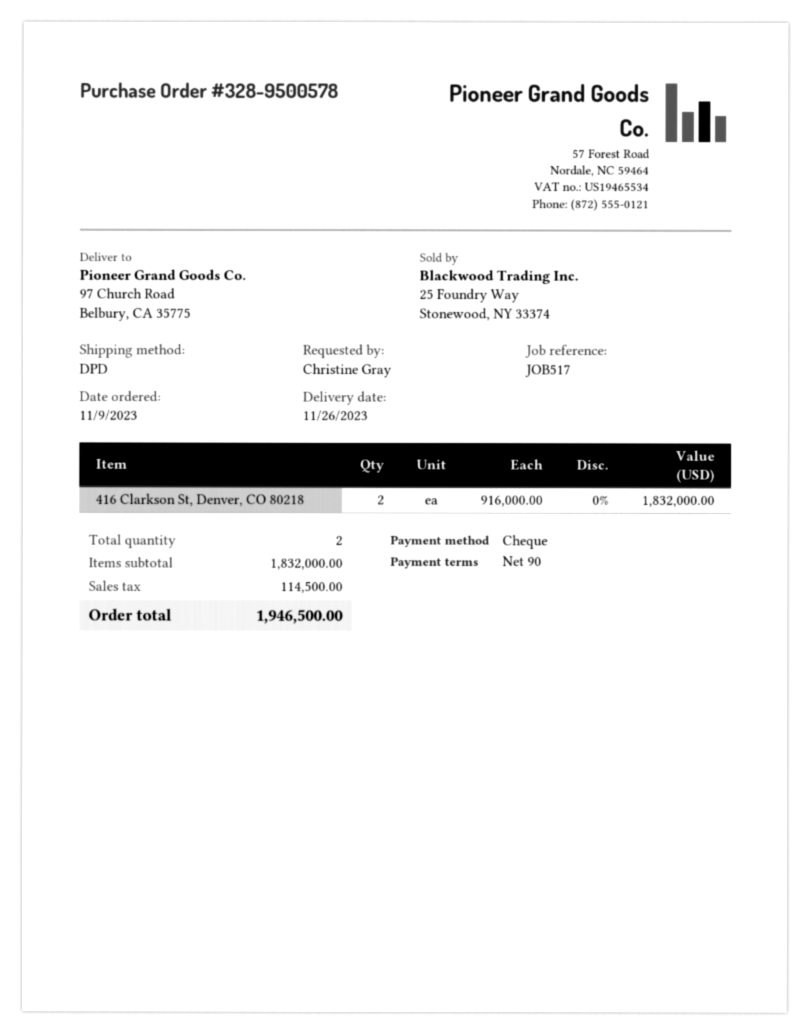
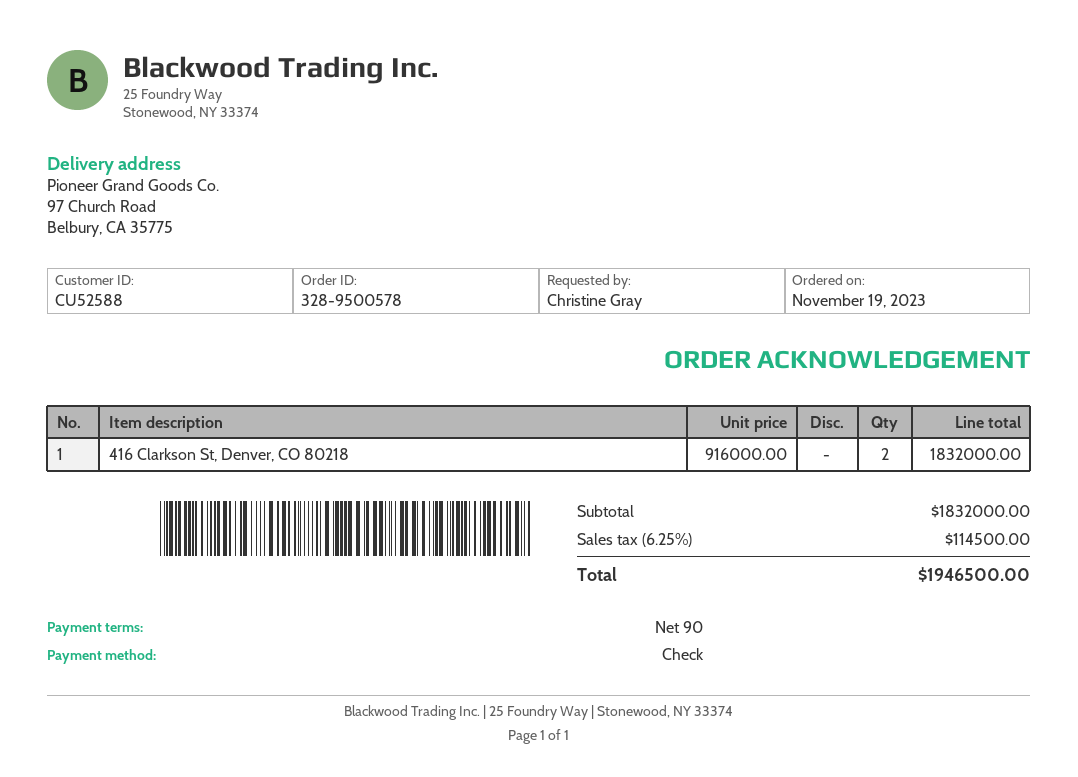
order date: 2023-11-09 -> 2023-11-19

